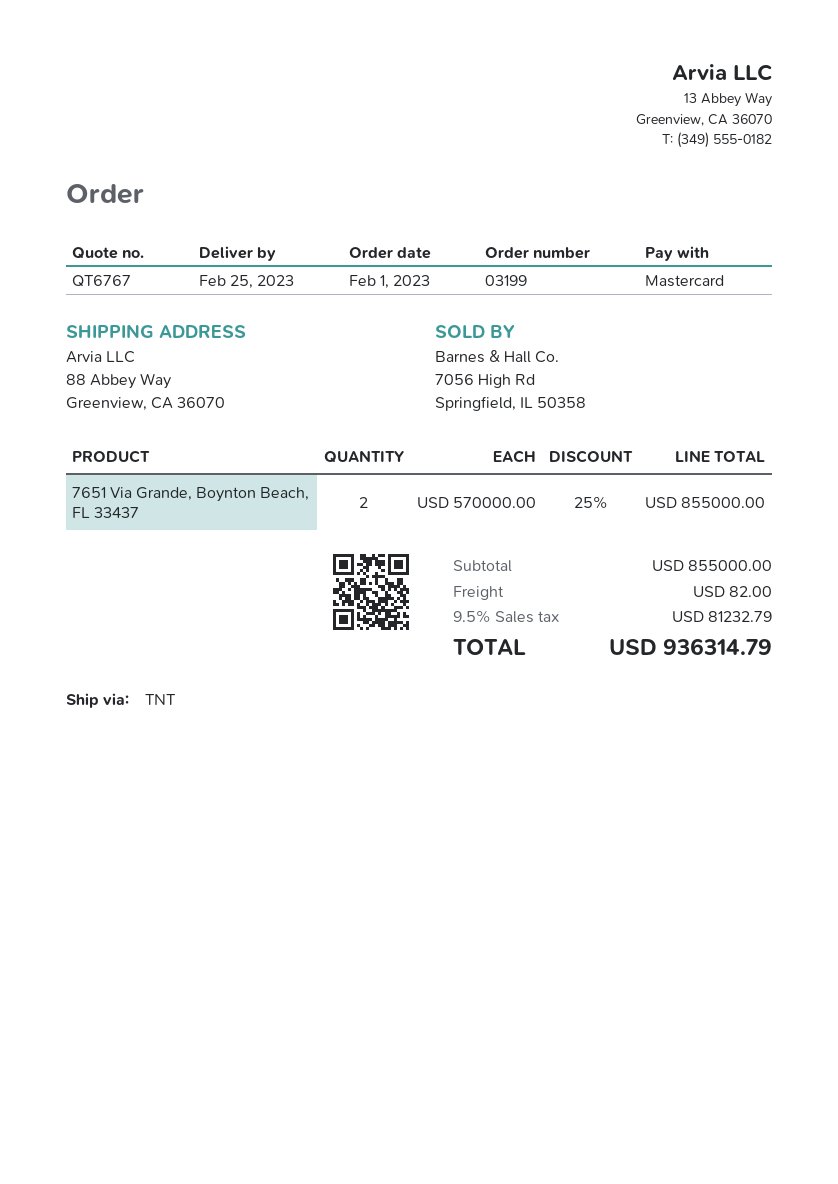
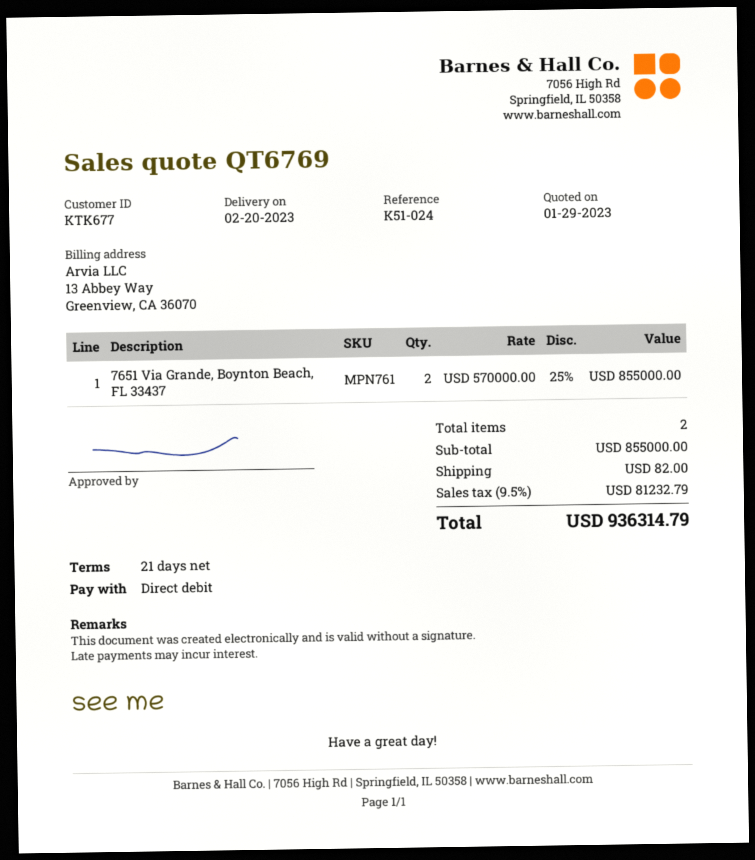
quote number: QT6767 -> QT6769
delivery date: 2023-02-25 -> 2023-02-20
payment method: Mastercard -> direct debit

